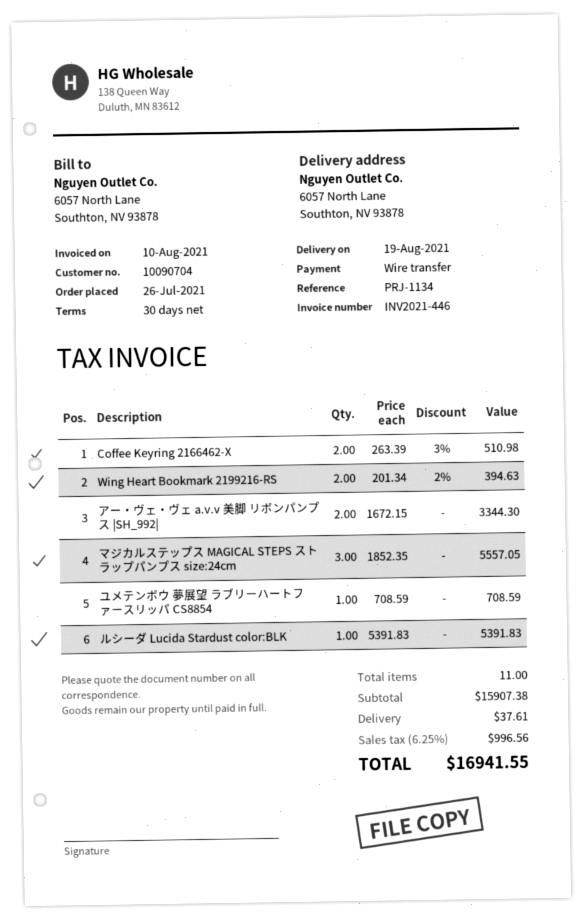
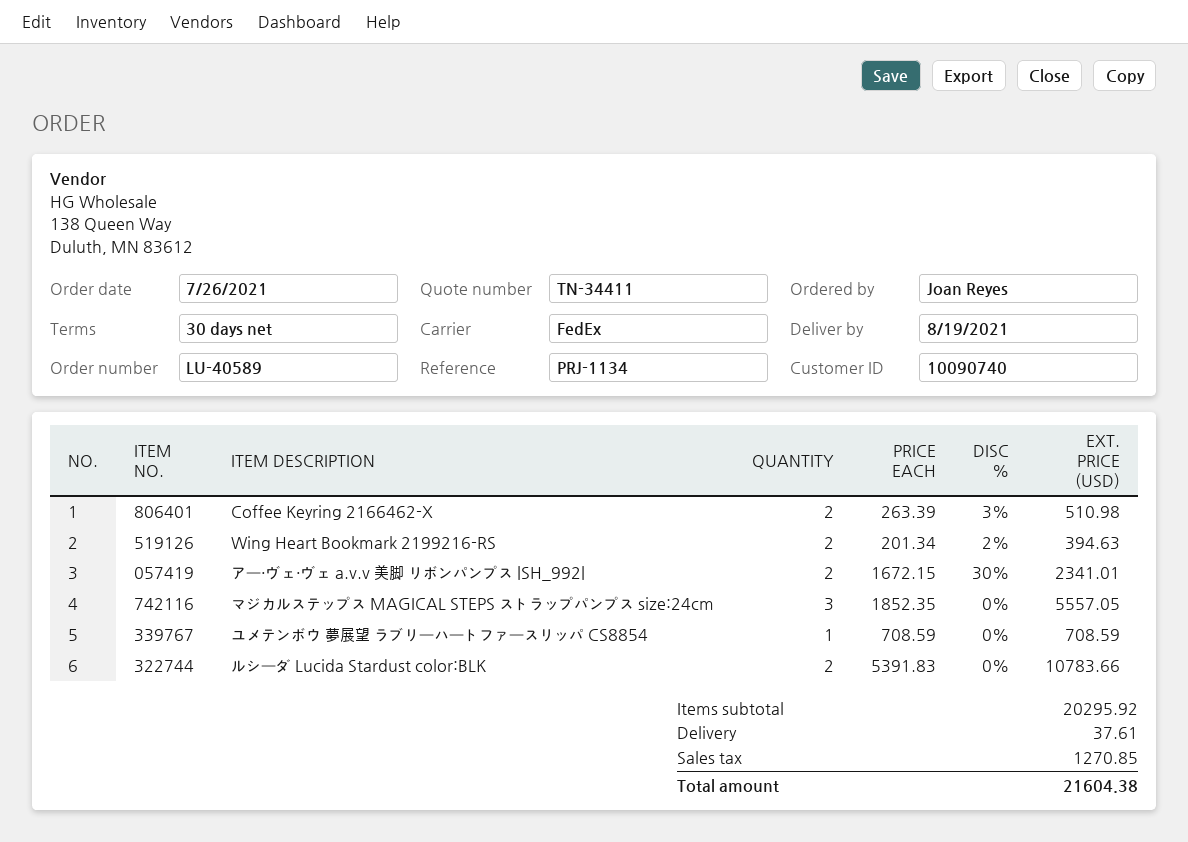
customer number: 10090704 -> 10090740
アー・ヴェ・ヴェ a.v.v 美脚 リボンパンプス |SH_992|: 2 x 1672.15 = 3344.30 -> 2 x 1672.15 - 30% = 2341.01
ルシーダ Lucida Stardust color:BLK: 1 x 5391.83 = 5391.83 -> 2 x 5391.83 = 10783.66
subtotal: 15907.38 -> 20295.92
tax: 996.56 -> 1270.85
total: 16941.55 -> 21604.38

